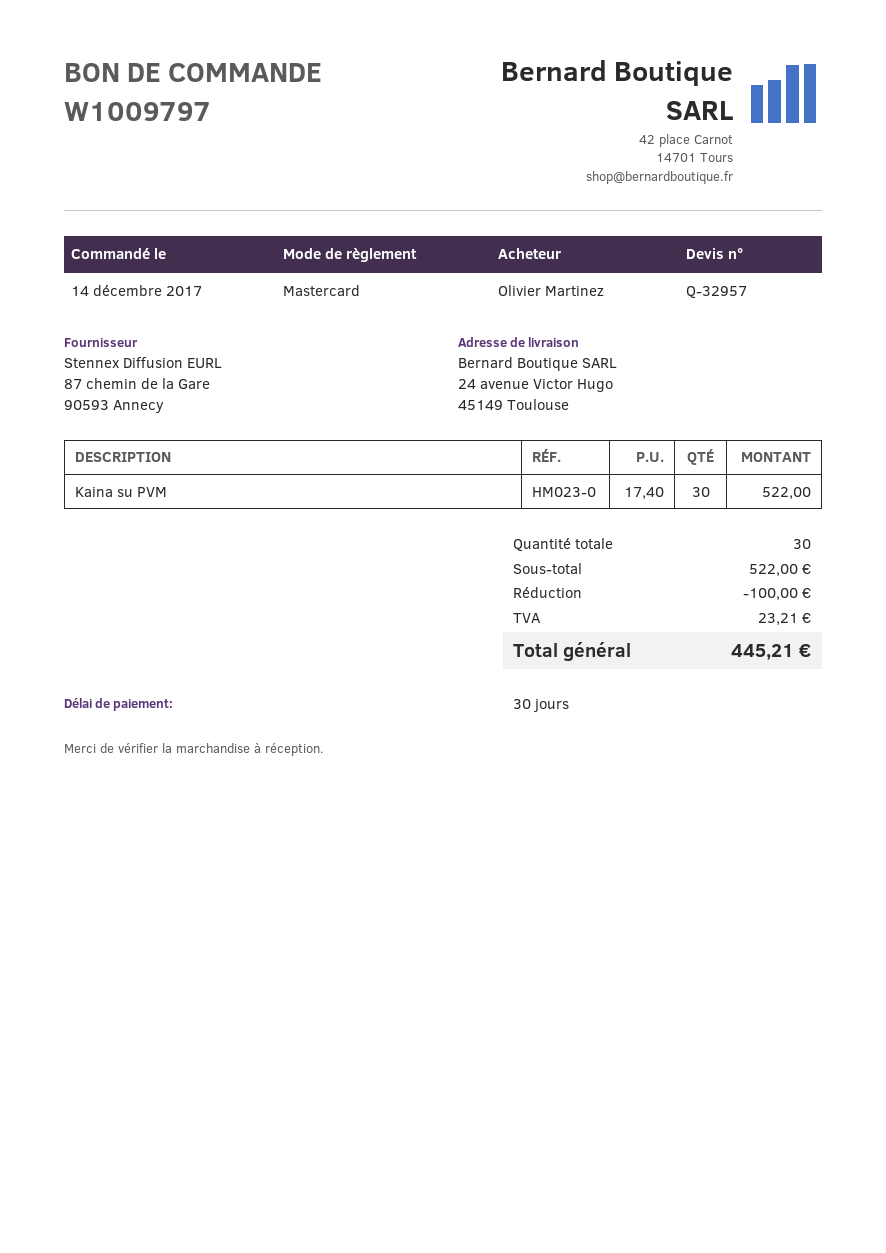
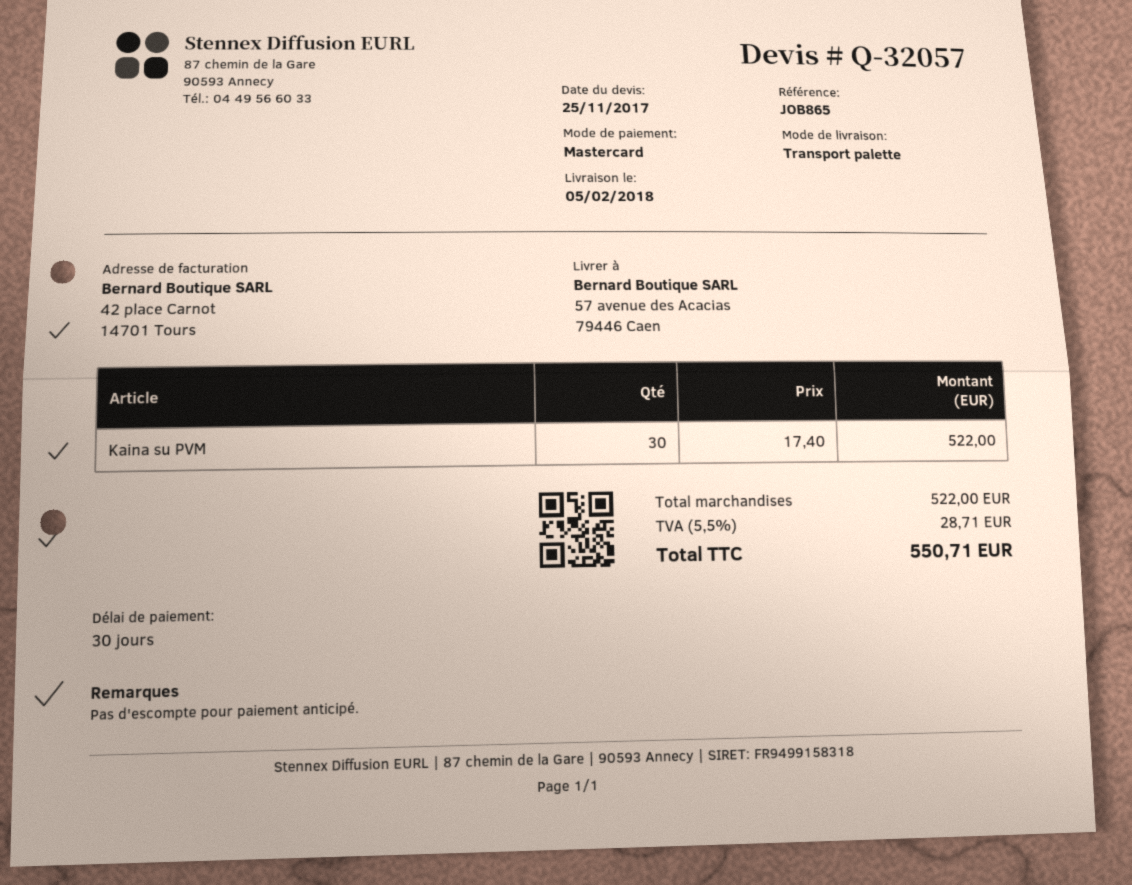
quote number: Q-32957 -> Q-32057
ship to: 24 avenue Victor Hugo, 45149 Toulouse -> 57 avenue des Acacias, 79446 Caen
discount: 100.00 -> none
tax: 23.21 -> 28.71
total: 445.21 -> 550.71

